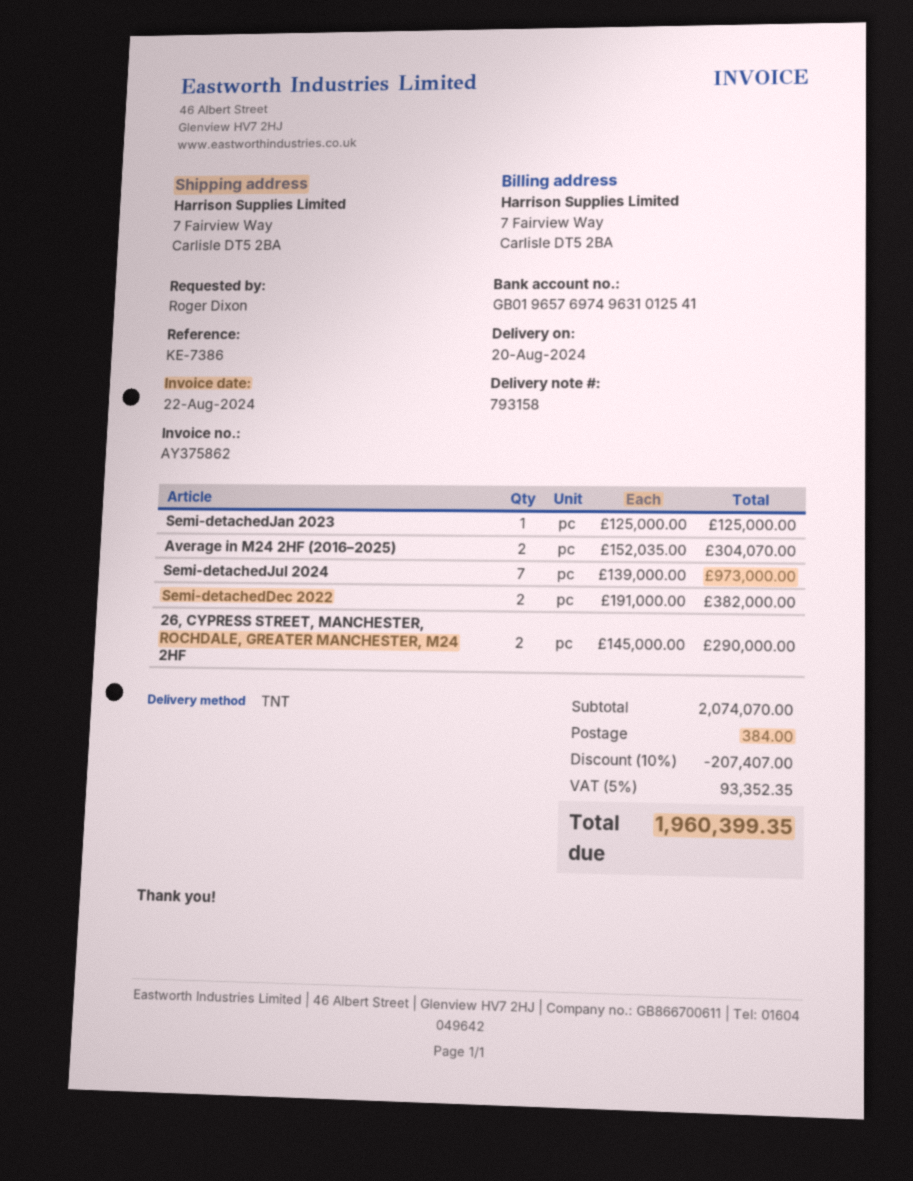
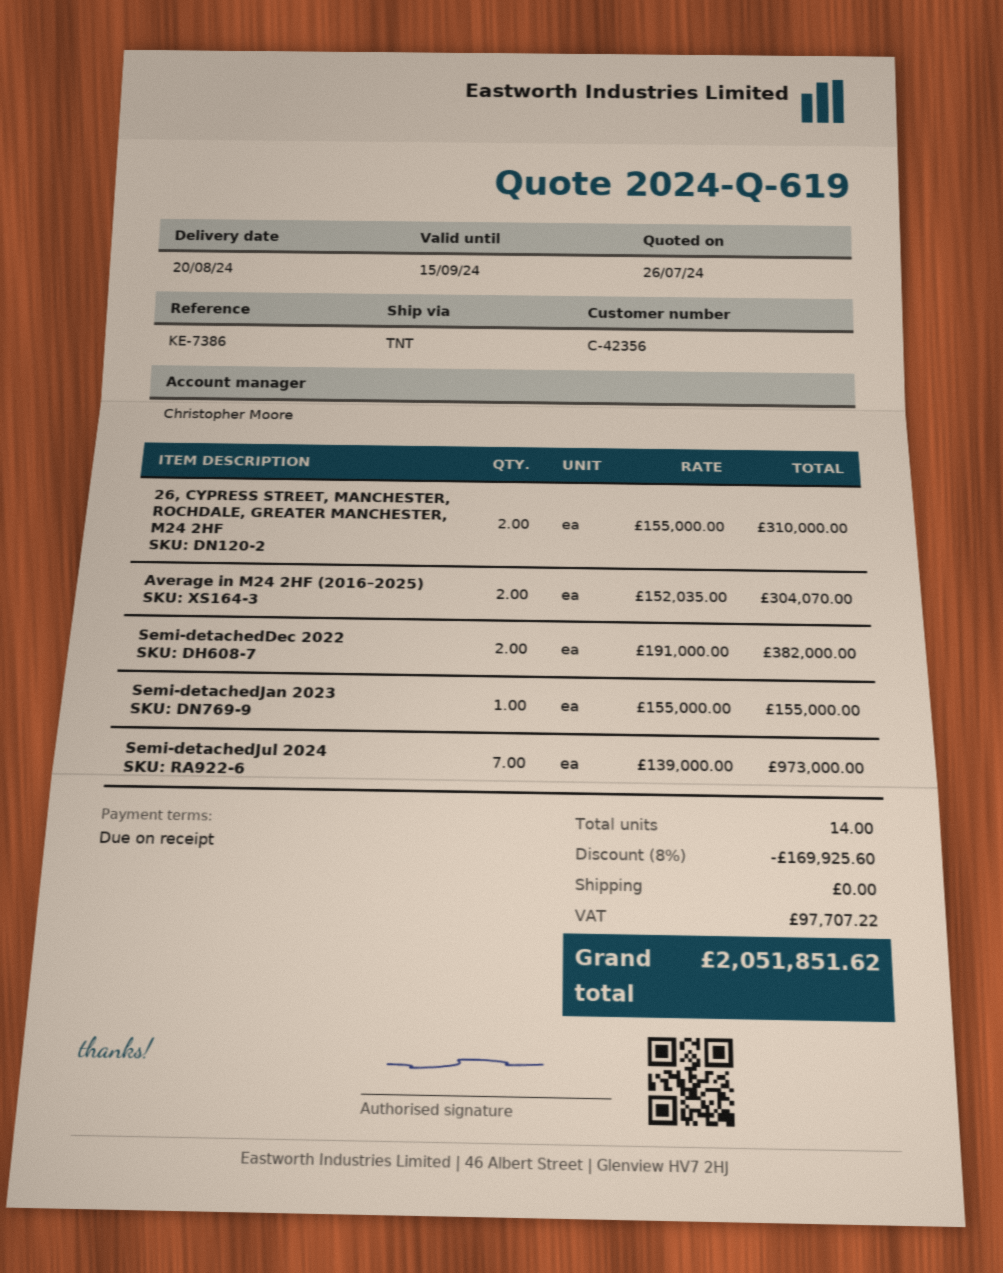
Semi-detachedJan 2023: 1 x 125000.00 = 125000.00 -> 1 x 155000.00 = 155000.00
26, CYPRESS STREET, MANCHESTER, ROCHDALE, GREATER MANCHESTER, M24 2HF: 2 x 145000.00 = 290000.00 -> 2 x 155000.00 = 310000.00
discount: 10% = 207407.00 -> 8% = 169925.60
shipping: 384.00 -> 0.00
tax: 93352.35 -> 97707.22
total: 1960399.35 -> 2051851.62

